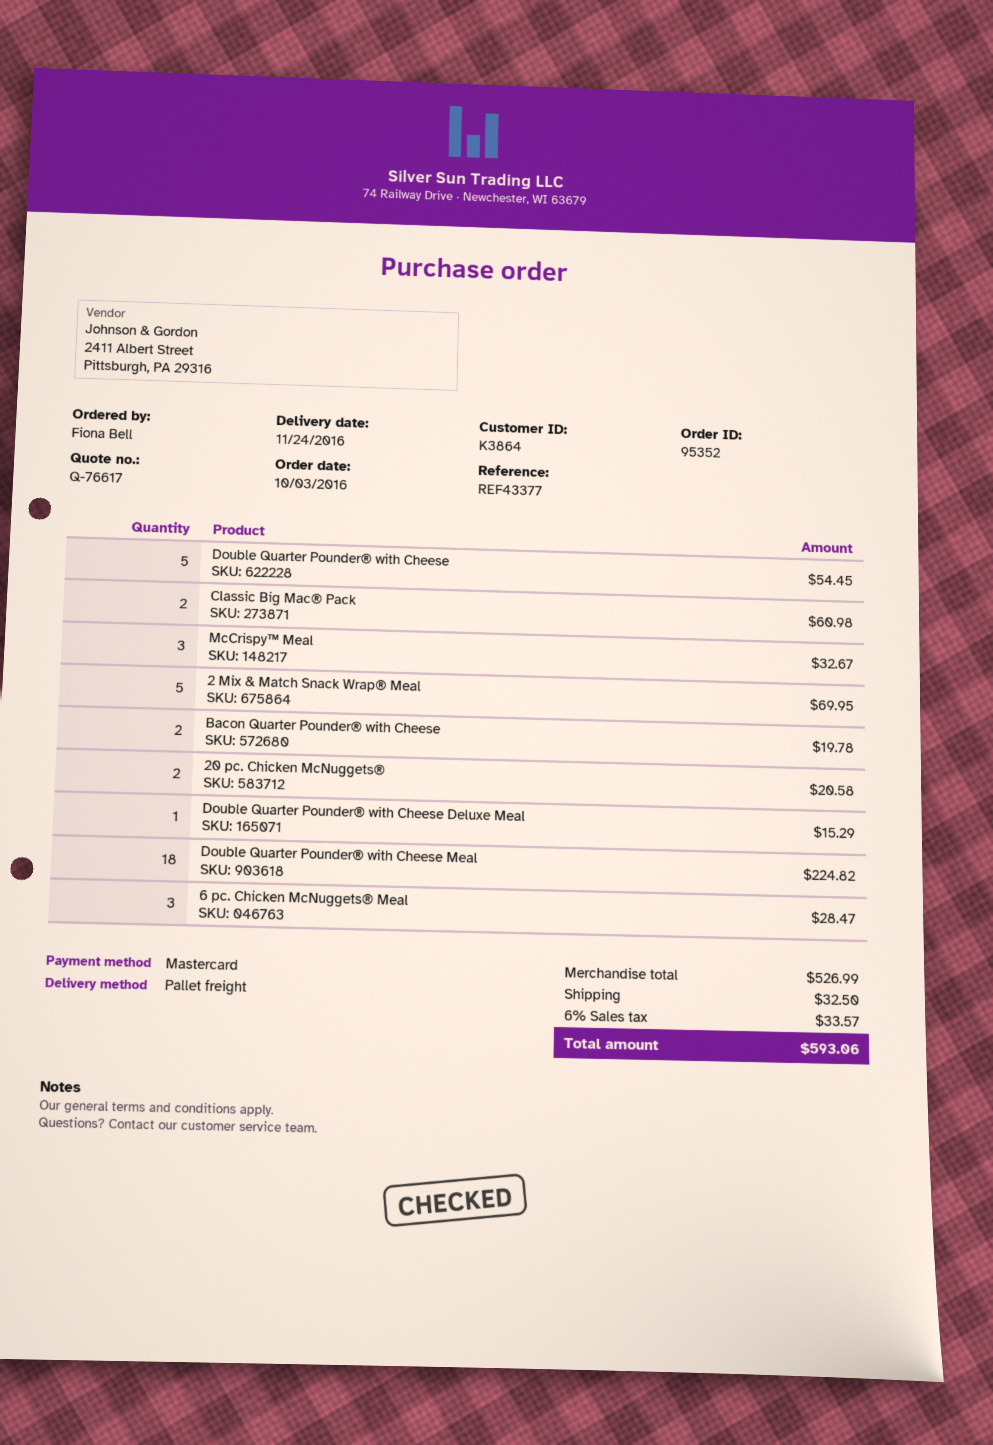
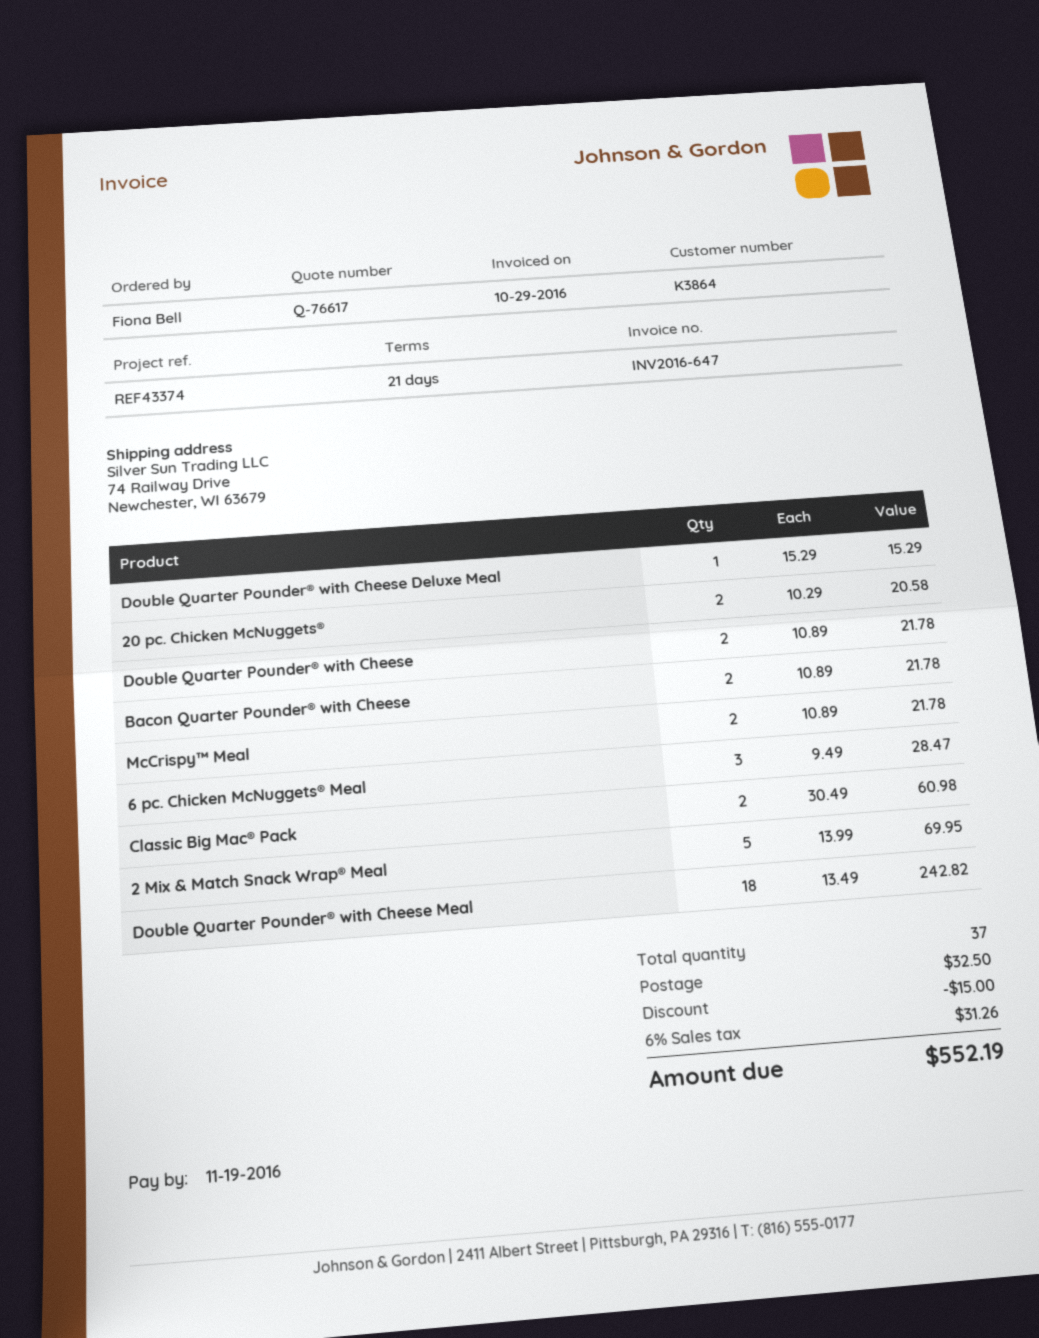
reference: REF43377 -> REF43374
Double Quarter Pounder® with Cheese: 5 for 54.45 -> 2 for 21.78
McCrispy™ Meal: 3 for 32.67 -> 2 for 21.78
Bacon Quarter Pounder® with Cheese: 2 for 19.78 -> 2 for 21.78
Double Quarter Pounder® with Cheese Meal: 18 for 224.82 -> 18 for 242.82
discount: none -> 15.00
tax: 6% = 33.57 -> 6% = 31.26
total: 593.06 -> 552.19

